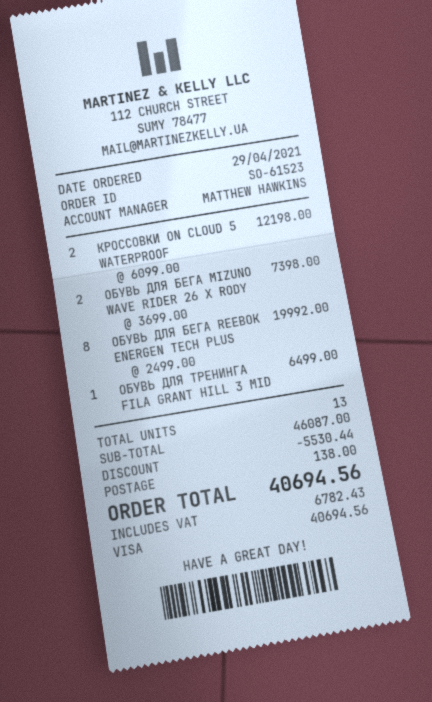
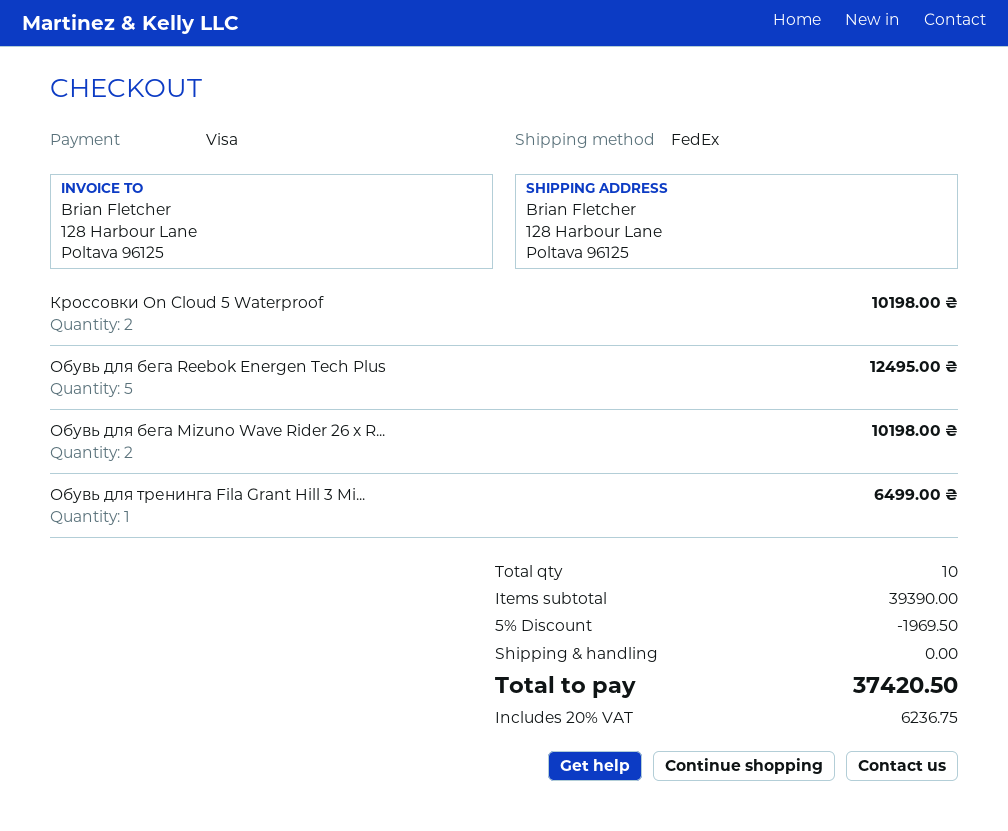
КРОССОВКИ ON CLOUD 5 WATERPROOF: 2 for 12198.00 -> 2 for 10198.00
ОБУВЬ ДЛЯ БЕГА MIZUNO WAVE RIDER 26 X RODY: 2 for 7398.00 -> 2 for 10198.00
ОБУВЬ ДЛЯ БЕГА REEBOK ENERGEN TECH PLUS: 8 for 19992.00 -> 5 for 12495.00
total quantity: 13 -> 10
subtotal: 46087.00 -> 39390.00
discount: 5530.44 -> 1969.50
shipping: 138.00 -> 0.00
tax: 6782.43 -> 6236.75
total: 40694.56 -> 37420.50

